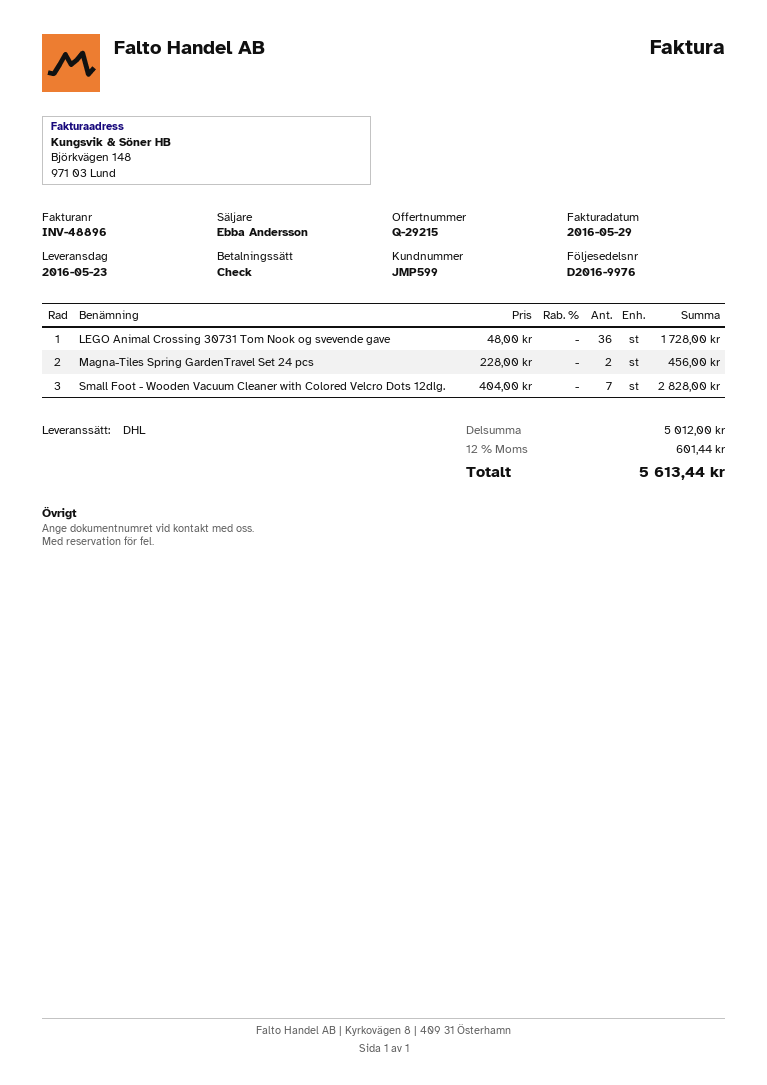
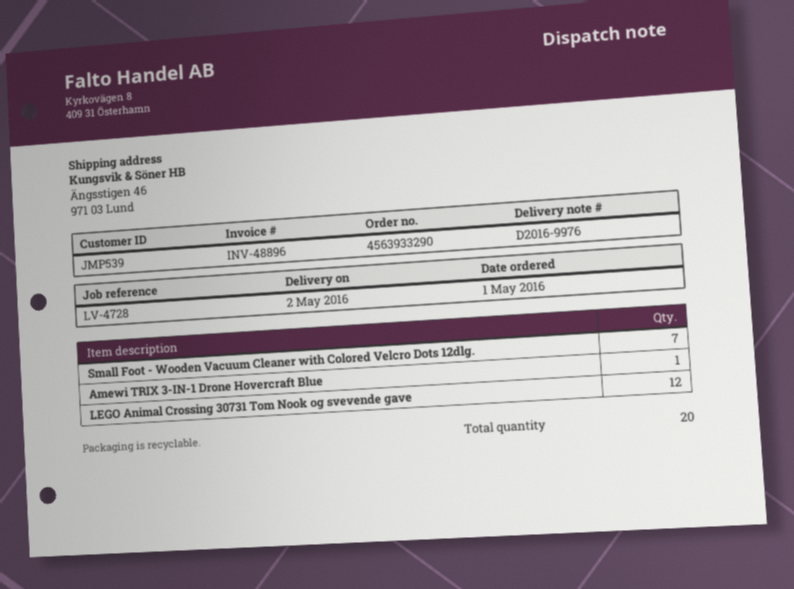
delivery date: 2016-05-23 -> 2016-05-02
customer number: JMP599 -> JMP539
LEGO Animal Crossing 30731 Tom Nook og svevende gave: 36 -> 12
Magna-Tiles Spring GardenTravel Set 24 pcs: 2 -> none
Amewi TRIX 3-IN-1 Drone Hovercraft Blue: none -> 1

